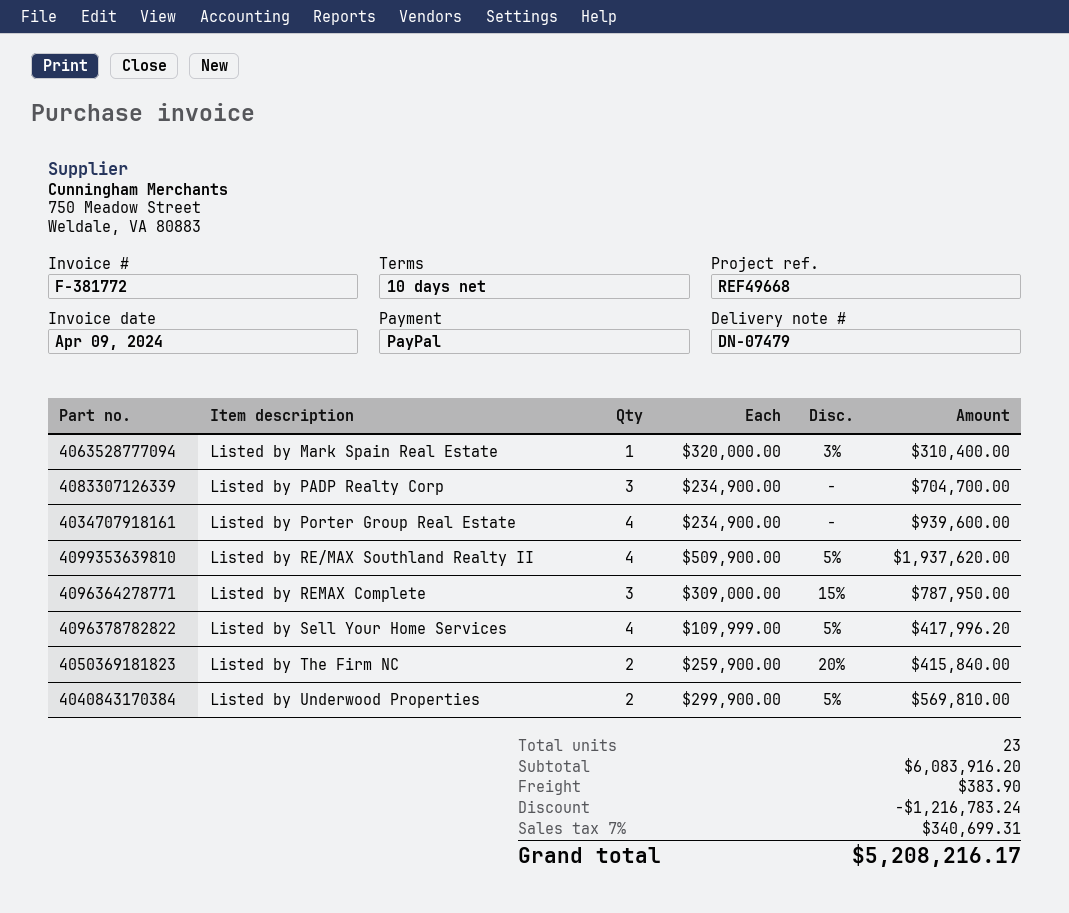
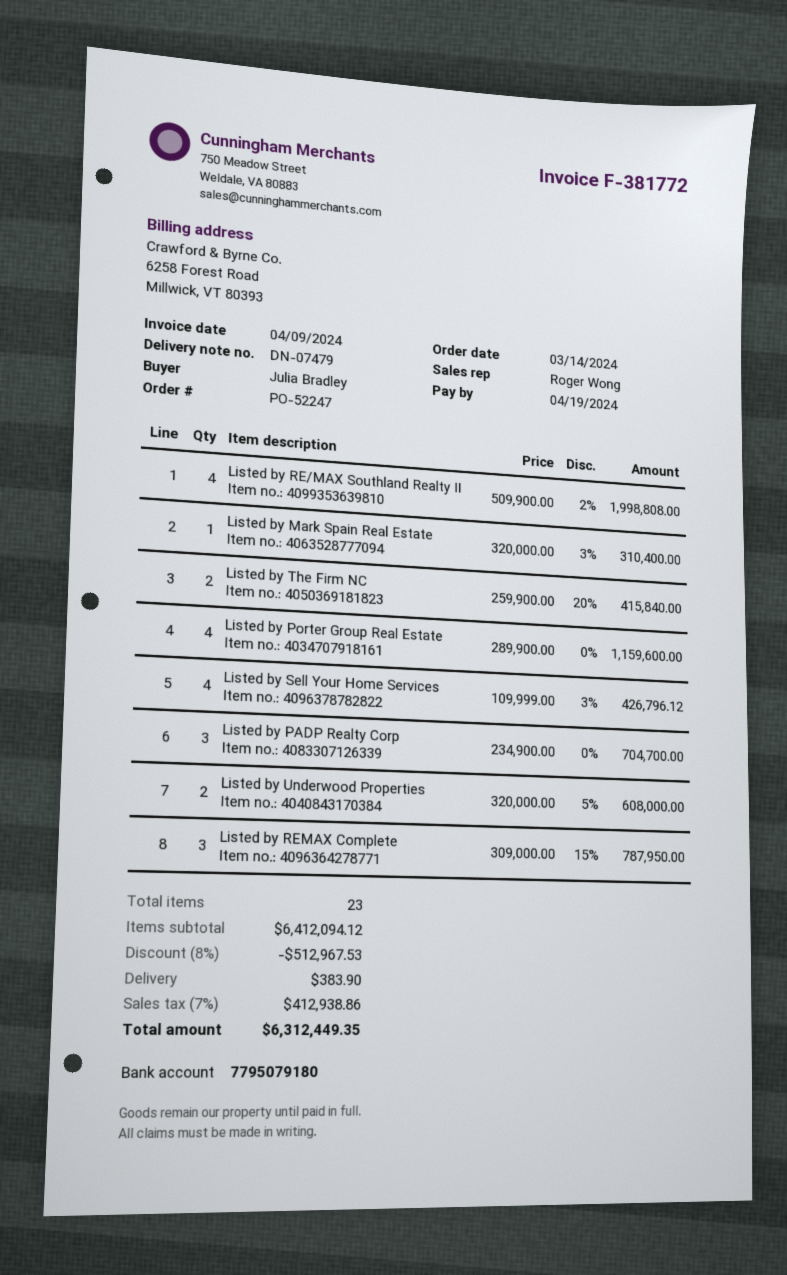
Listed by Porter Group Real Estate: 4 x 234900.00 = 939600.00 -> 4 x 289900.00 = 1159600.00
Listed by RE/MAX Southland Realty II: 4 x 509900.00 - 5% = 1937620.00 -> 4 x 509900.00 - 2% = 1998808.00
Listed by Sell Your Home Services: 4 x 109999.00 - 5% = 417996.20 -> 4 x 109999.00 - 3% = 426796.12
Listed by Underwood Properties: 2 x 299900.00 - 5% = 569810.00 -> 2 x 320000.00 - 5% = 608000.00
subtotal: 6083916.20 -> 6412094.12
discount: 1216783.24 -> 512967.53
tax: 7% = 340699.31 -> 7% = 412938.86
total: 5208216.17 -> 6312449.35

